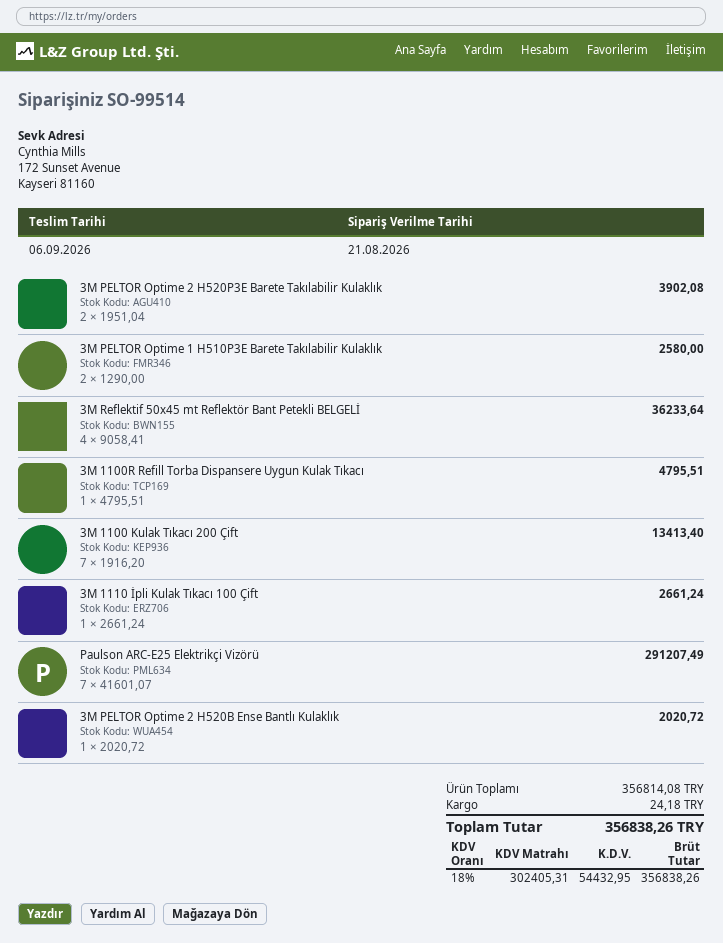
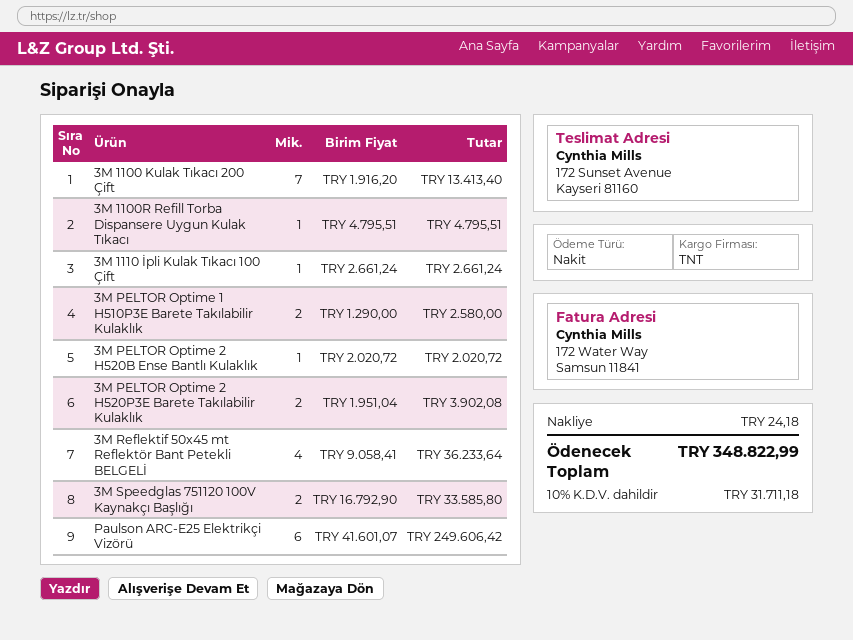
Paulson ARC-E25 Elektrikçi Vizörü: 7 x 41601.07 = 291207.49 -> 6 x 41601.07 = 249606.42
3M Speedglas 751120 100V Kaynakçı Başlığı: none -> 2 x 16792.90 = 33585.80
tax: 18% = 54432.95 -> 10% = 31711.18
total: 356838.26 -> 348822.99

